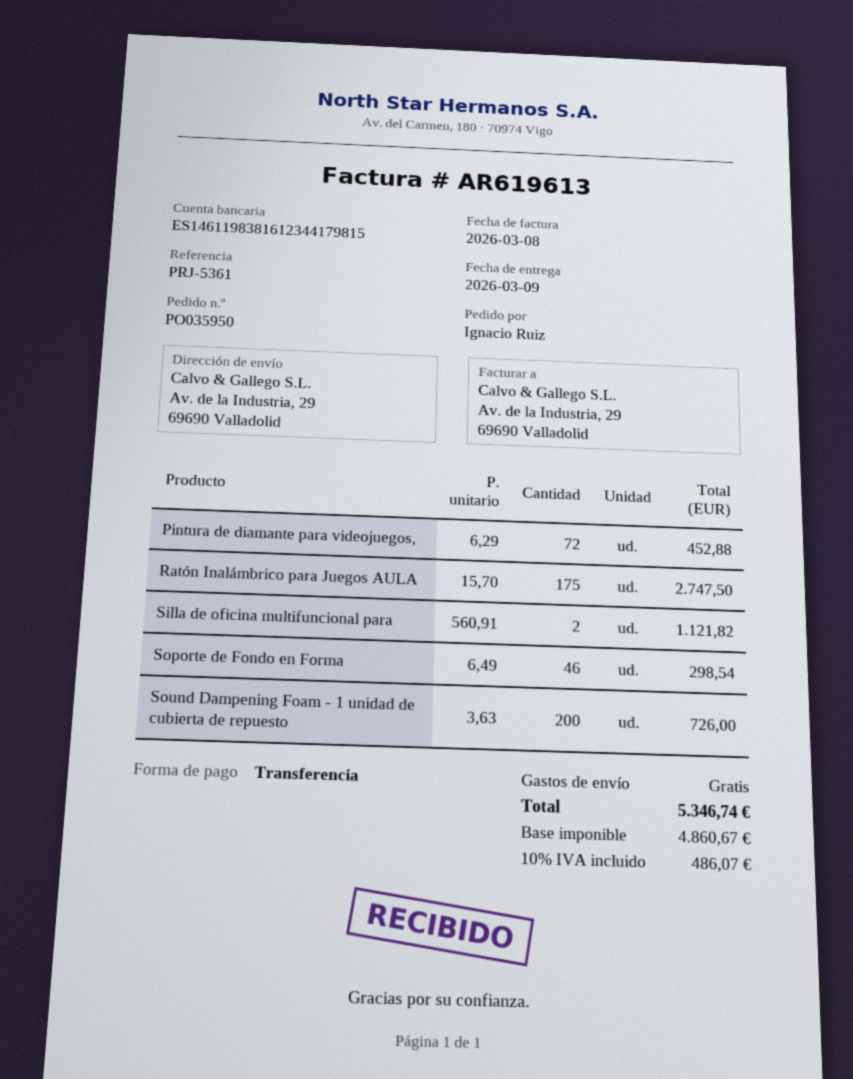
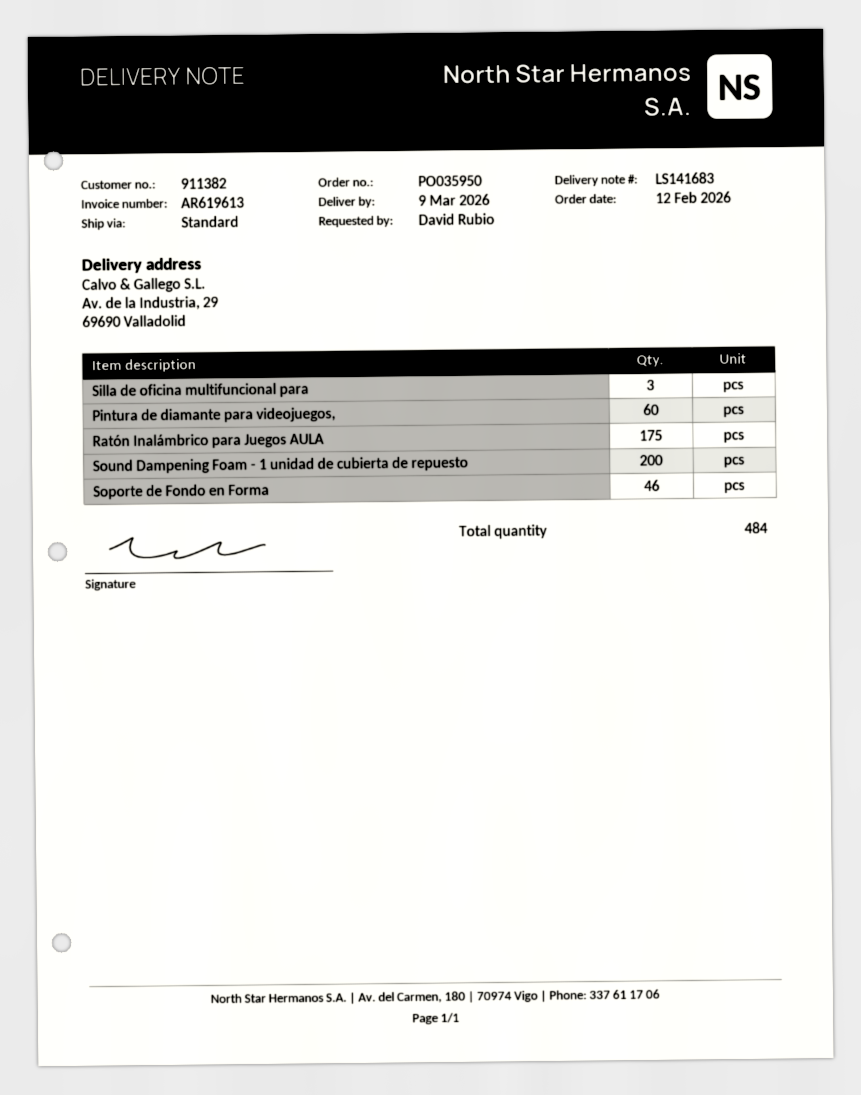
ordered by: Ignacio Ruiz -> David Rubio
Pintura de diamante para videojuegos,: 72 -> 60
Silla de oficina multifuncional para: 2 -> 3

